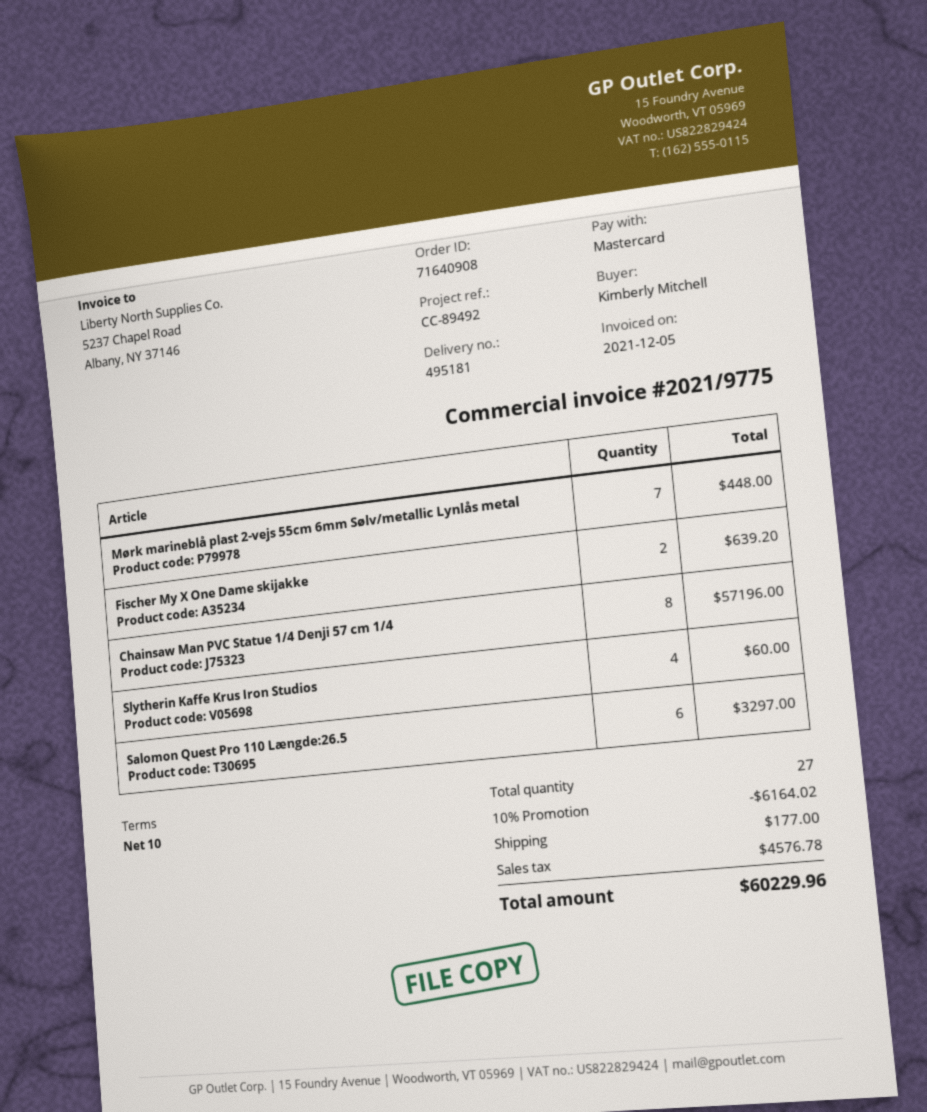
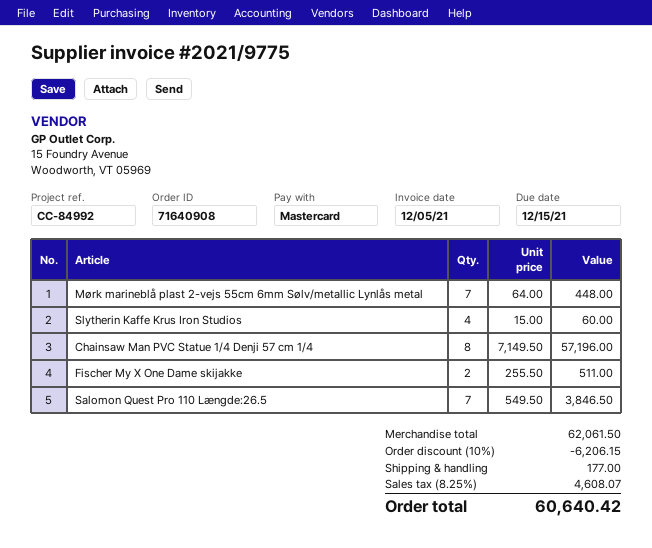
reference: CC-89492 -> CC-84992
Fischer My X One Dame skijakke: 2 for 639.20 -> 2 for 511.00
Salomon Quest Pro 110 Længde:26.5: 6 for 3297.00 -> 7 for 3846.50
discount: 10% = 6164.02 -> 10% = 6206.15
tax: 4576.78 -> 4608.07
total: 60229.96 -> 60640.42

